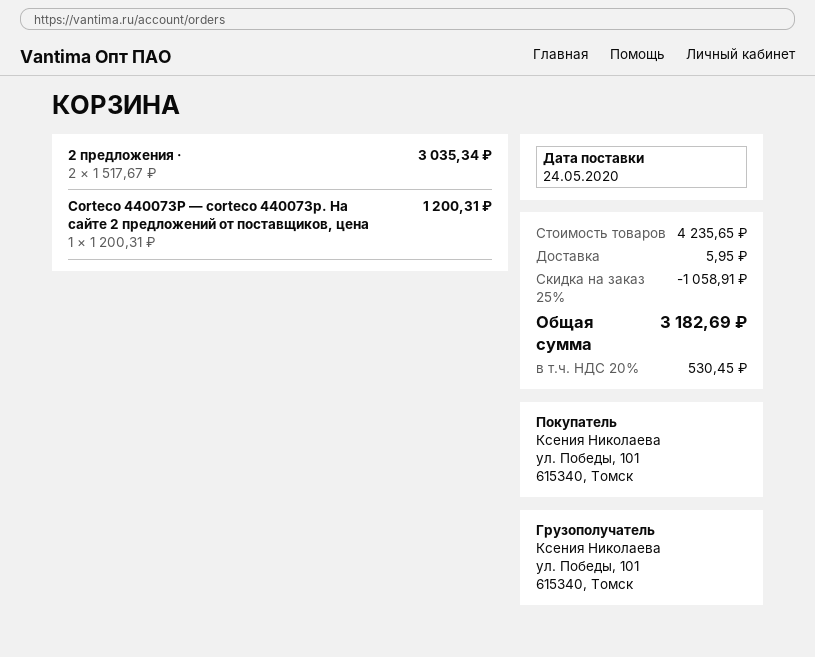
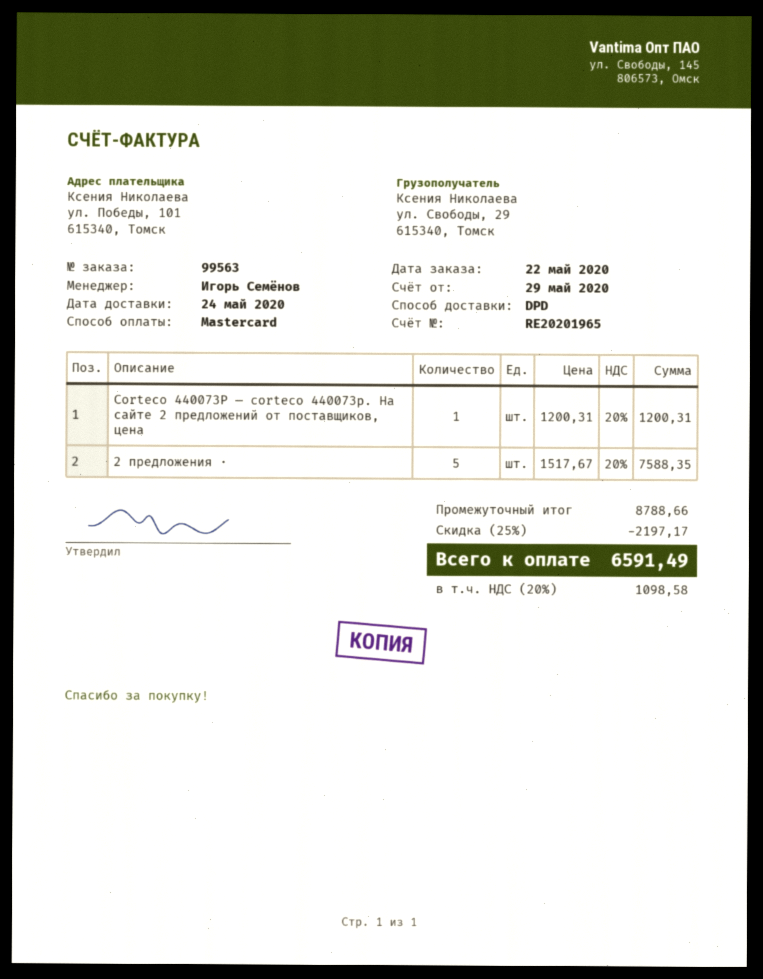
ship to: ул. Победы, 101, 615340, Томск -> ул. Свободы, 29, 615340, Томск
2 предложения ·: 2 x 1517.67 = 3035.34 -> 5 x 1517.67 = 7588.35
subtotal: 4235.65 -> 8788.66
discount: 25% = 1058.91 -> 25% = 2197.17
shipping: 5.95 -> none
tax: 20% = 530.45 -> 20% = 1098.58
total: 3182.69 -> 6591.49

